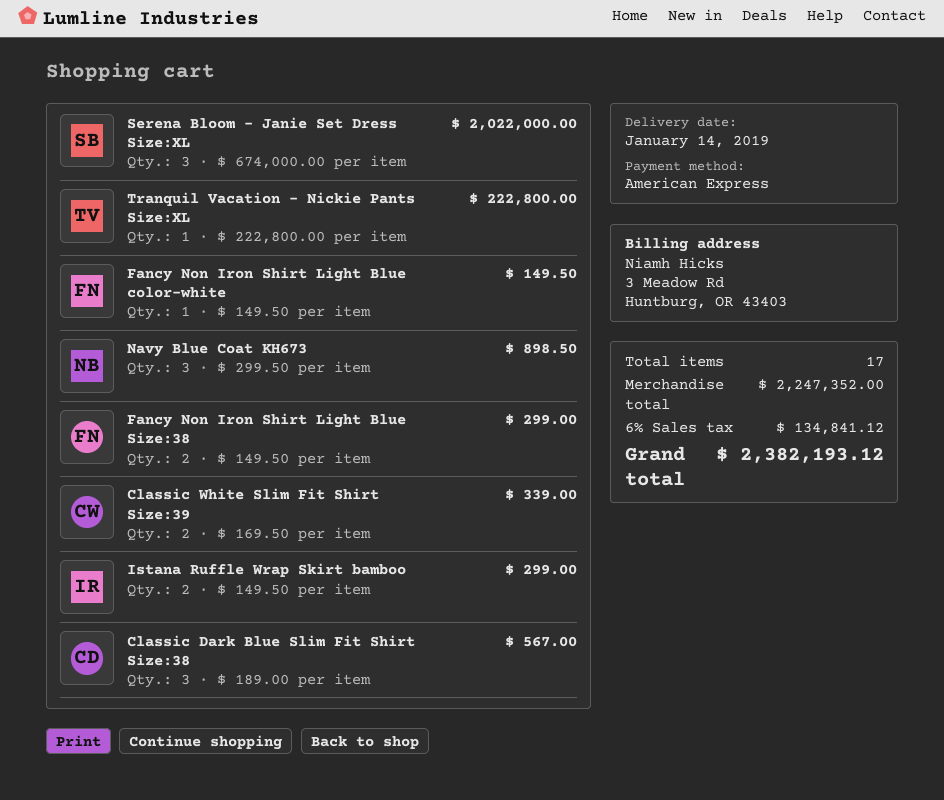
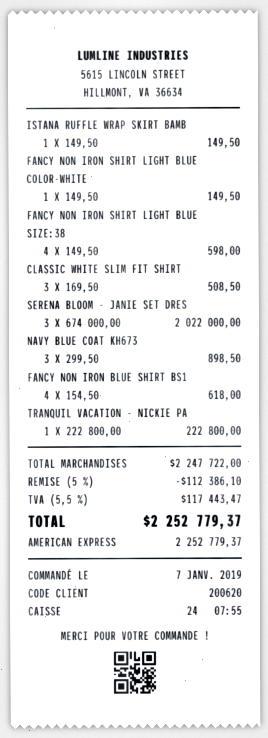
Fancy Non Iron Shirt Light Blue Size:38: 2 x 149.50 = 299.00 -> 4 x 149.50 = 598.00
Classic White Slim Fit Shirt Size:39: 2 x 169.50 = 339.00 -> 3 x 169.50 = 508.50
Istana Ruffle Wrap Skirt bamboo: 2 x 149.50 = 299.00 -> 1 x 149.50 = 149.50
Classic Dark Blue Slim Fit Shirt Size:38: 3 x 189.00 = 567.00 -> none
FANCY NON IRON BLUE SHIRT BS1: none -> 4 x 154.50 = 618.00
subtotal: 2247352.00 -> 2247722.00
discount: none -> 5% = 112386.10
tax: 6% = 134841.12 -> 5.5% = 117443.47
total: 2382193.12 -> 2252779.37

